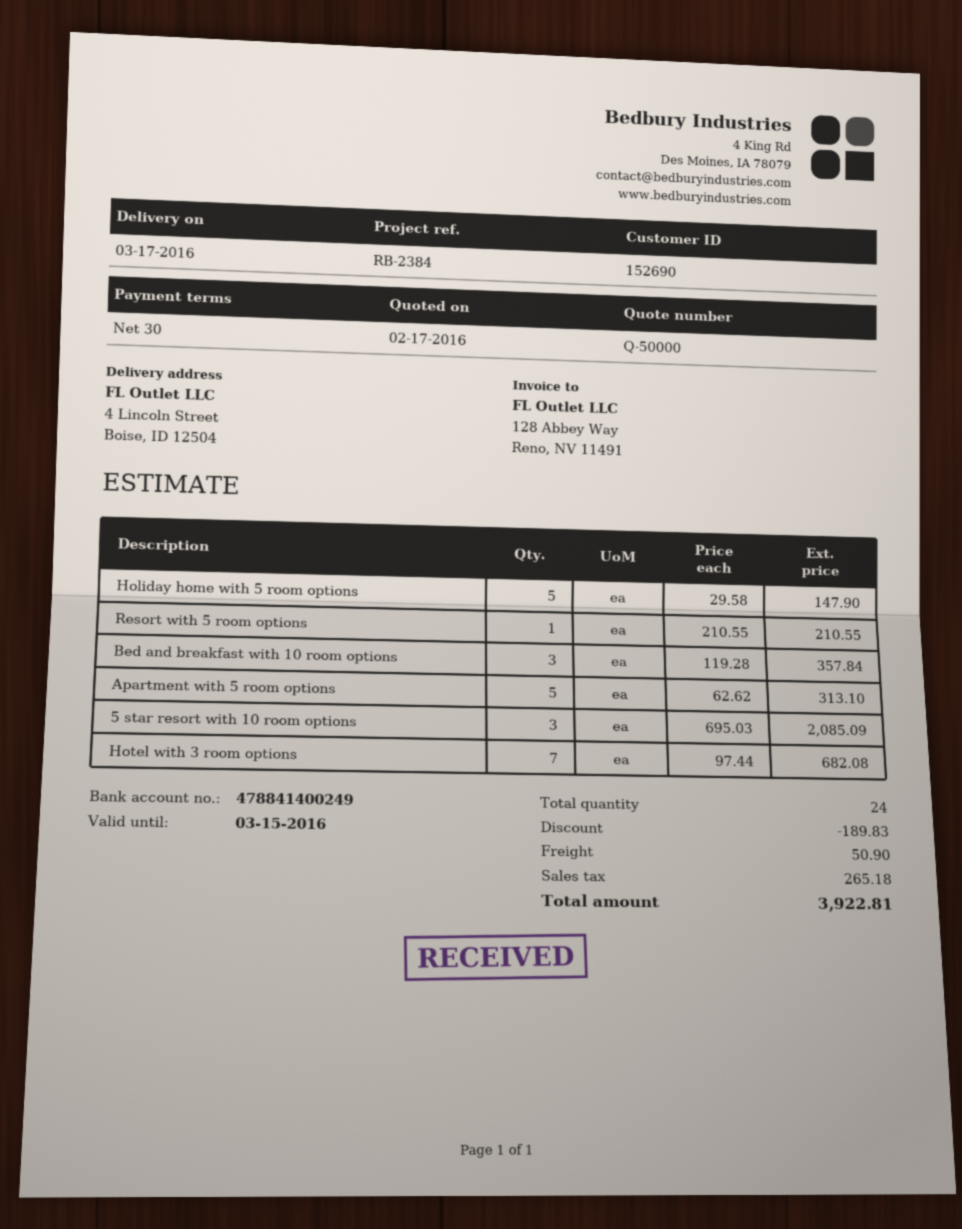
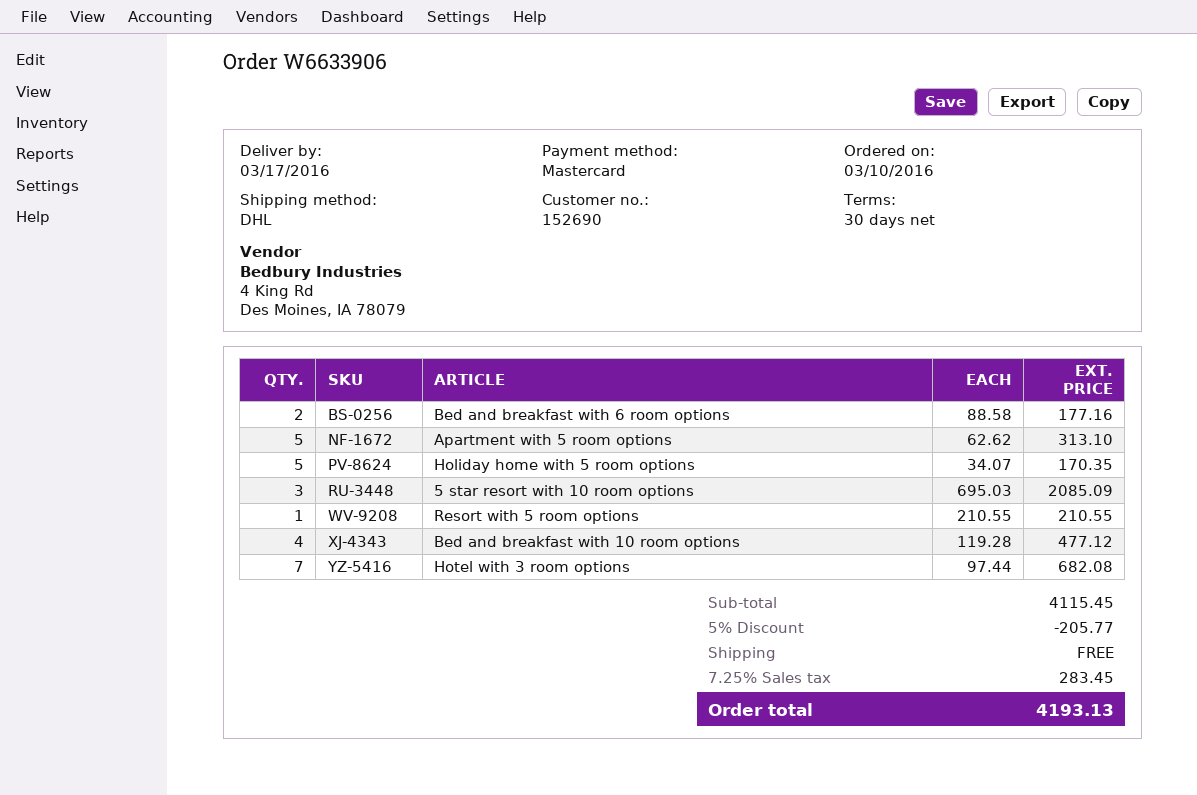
Holiday home with 5 room options: 5 x 29.58 = 147.90 -> 5 x 34.07 = 170.35
Bed and breakfast with 10 room options: 3 x 119.28 = 357.84 -> 4 x 119.28 = 477.12
Bed and breakfast with 6 room options: none -> 2 x 88.58 = 177.16
discount: 189.83 -> 205.77
shipping: 50.90 -> 0.00
tax: 265.18 -> 283.45
total: 3922.81 -> 4193.13

